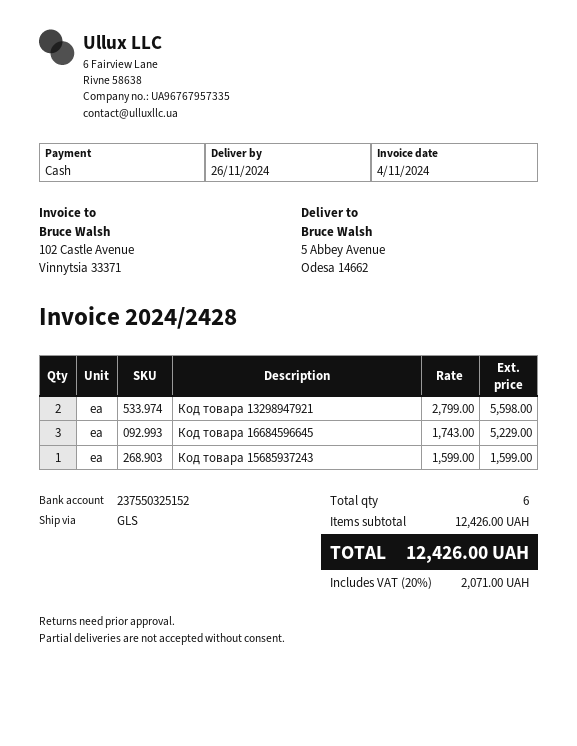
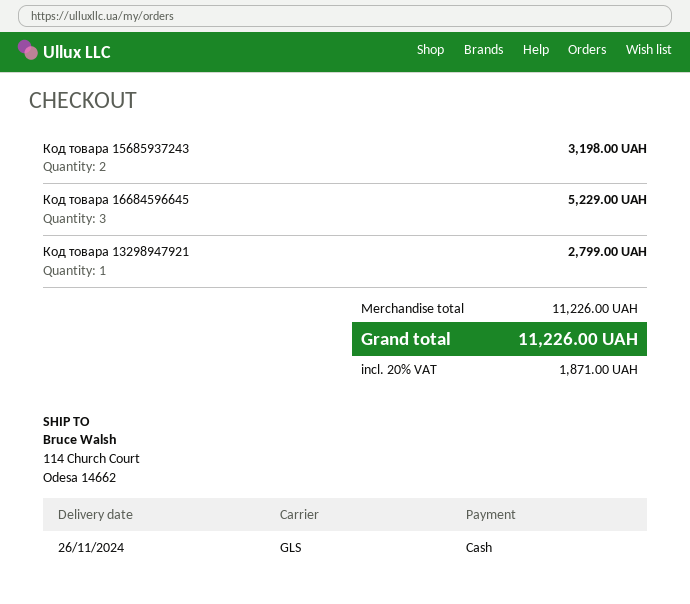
ship to: 5 Abbey Avenue, Odesa 14662 -> 114 Church Court, Odesa 14662
Код товара 13298947921: 2 for 5598.00 -> 1 for 2799.00
Код товара 15685937243: 1 for 1599.00 -> 2 for 3198.00
subtotal: 12426.00 -> 11226.00
tax: 20% = 2071.00 -> 20% = 1871.00
total: 12426.00 -> 11226.00

